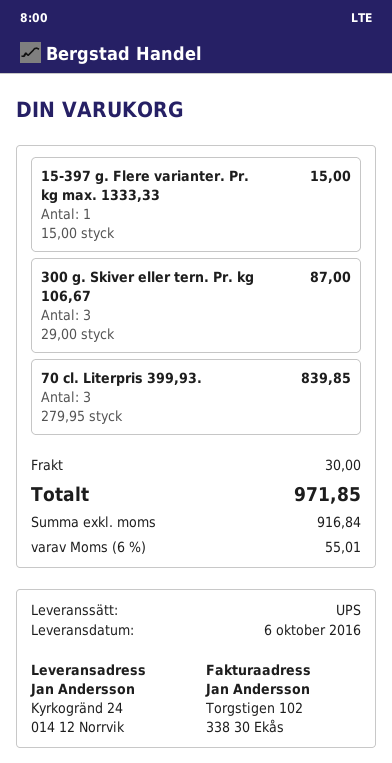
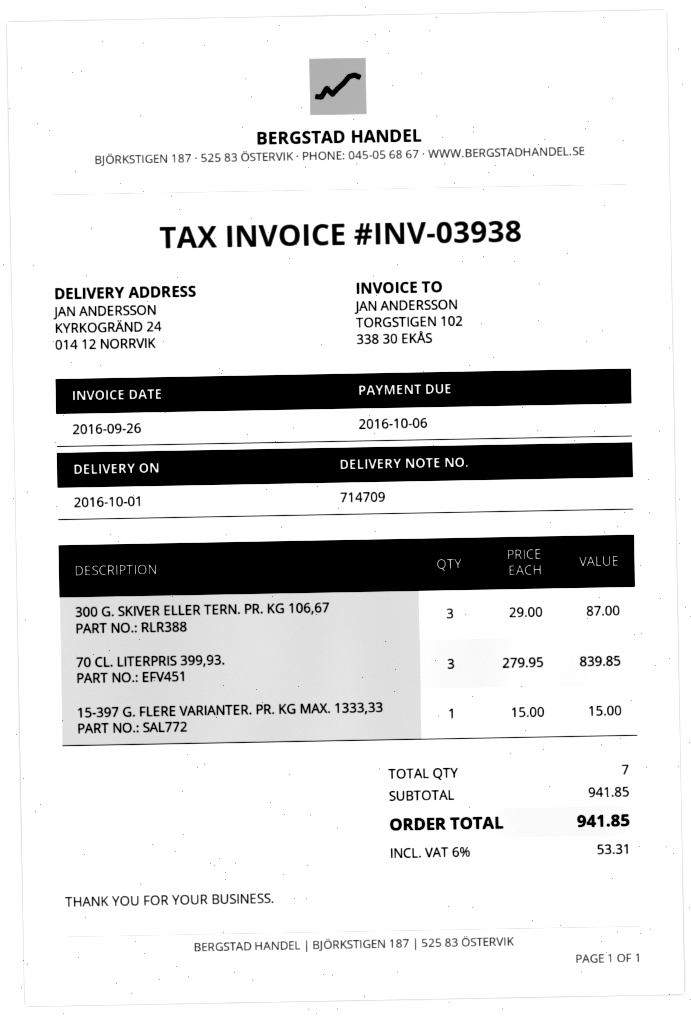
delivery date: 2016-10-06 -> 2016-10-01
shipping: 30.00 -> none
tax: 6% = 55.01 -> 6% = 53.31
total: 971.85 -> 941.85

